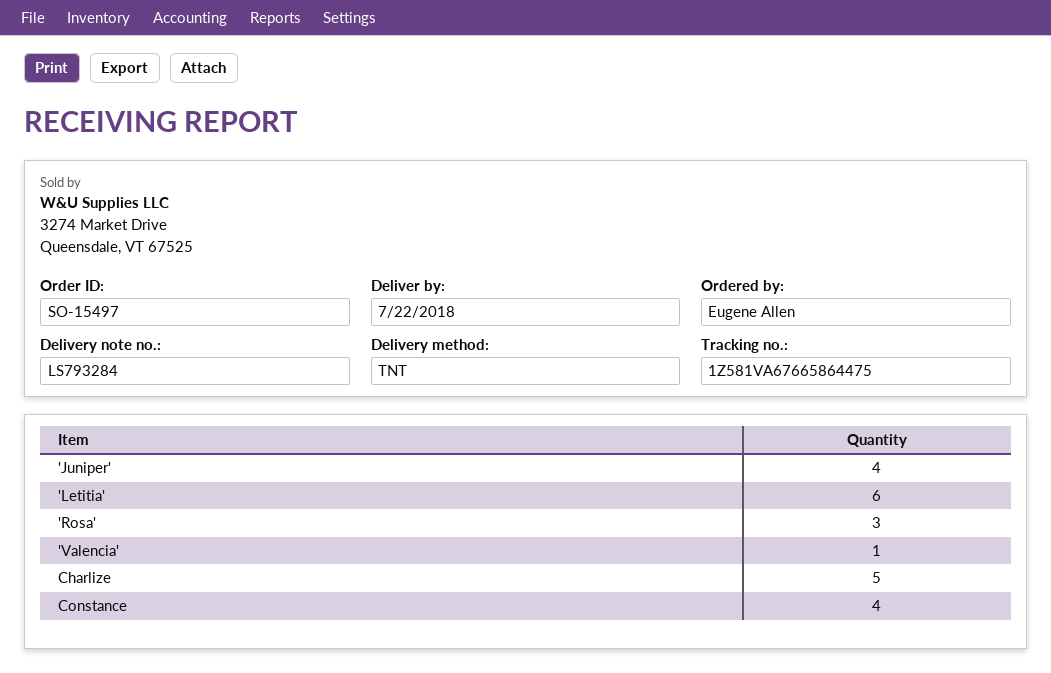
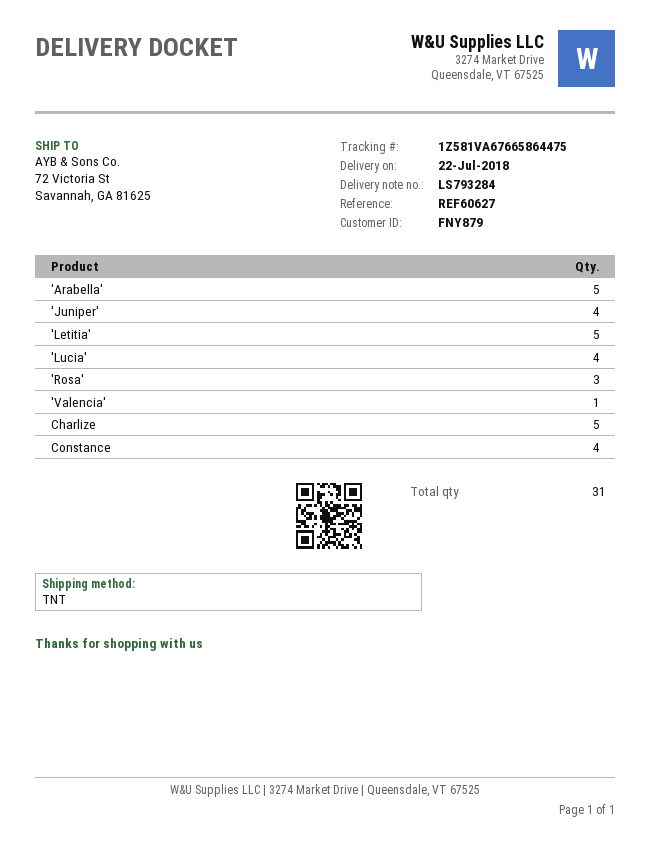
'Letitia': 6 -> 5
'Arabella': none -> 5
'Lucia': none -> 4

